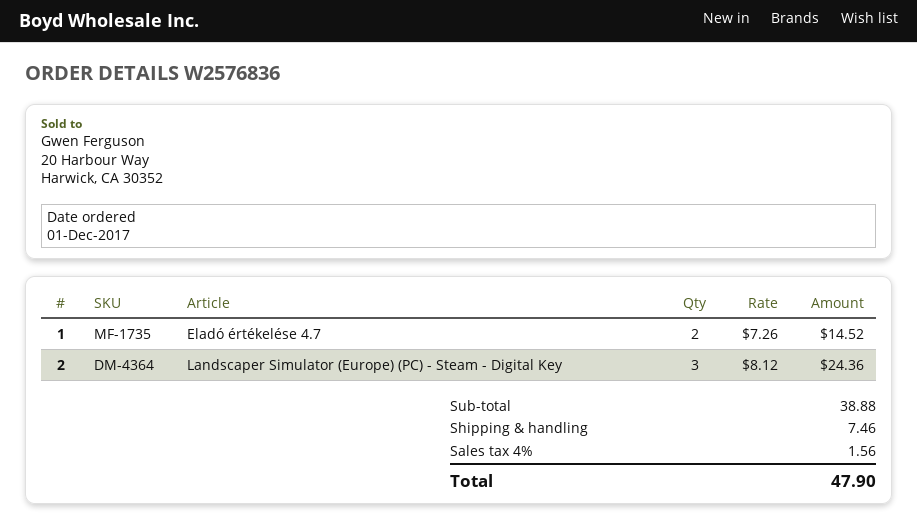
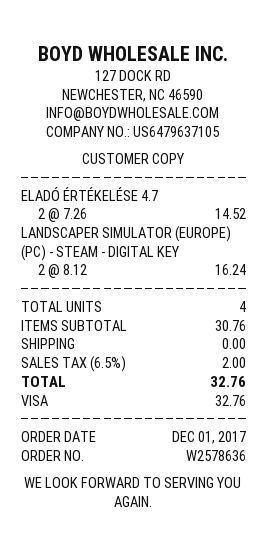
order number: W2576836 -> W2578636
Landscaper Simulator (Europe) (PC) - Steam - Digital Key: 3 x 8.12 = 24.36 -> 2 x 8.12 = 16.24
subtotal: 38.88 -> 30.76
shipping: 7.46 -> 0.00
tax: 4% = 1.56 -> 6.5% = 2.00
total: 47.90 -> 32.76

